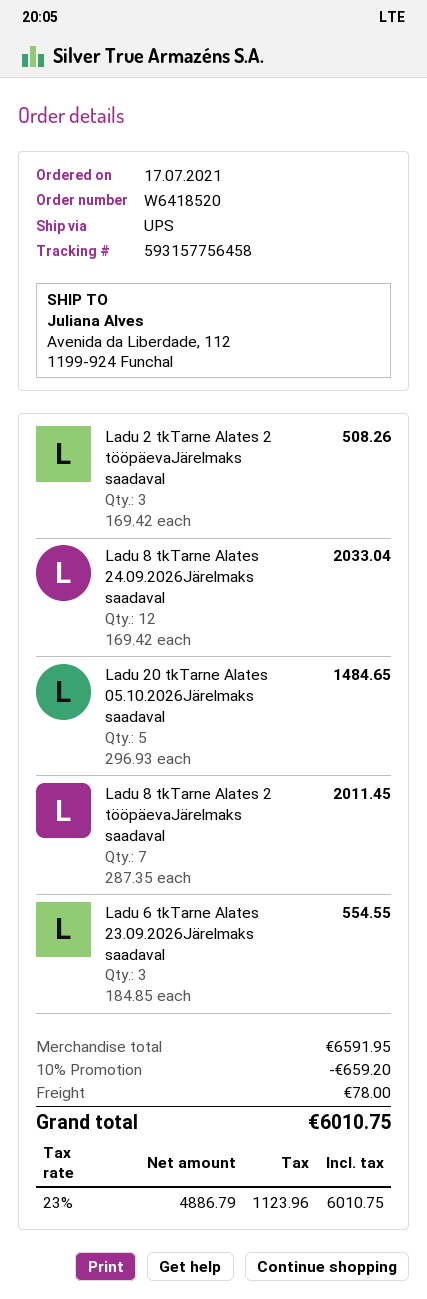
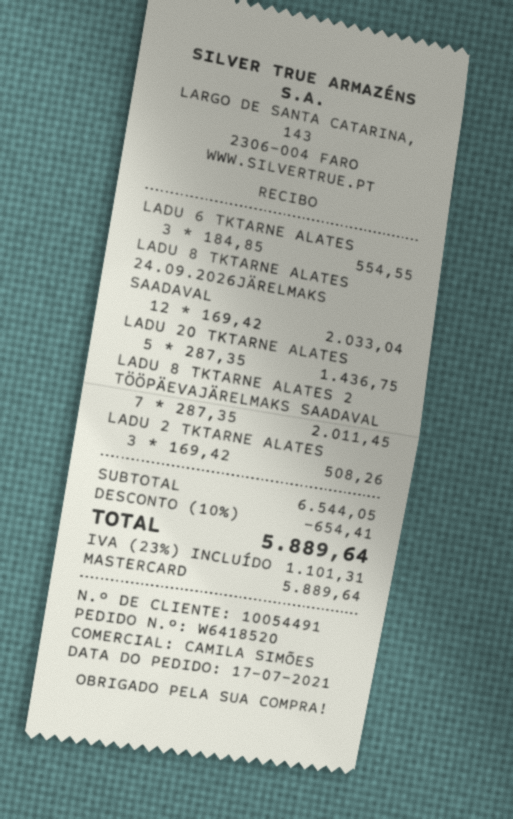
Ladu 20 tkTarne Alates 05.10.2026Järelmaks saadaval: 5 x 296.93 = 1484.65 -> 5 x 287.35 = 1436.75
subtotal: 6591.95 -> 6544.05
discount: 10% = 659.20 -> 10% = 654.41
shipping: 78.00 -> none
tax: 23% = 1123.96 -> 23% = 1101.31
total: 6010.75 -> 5889.64

